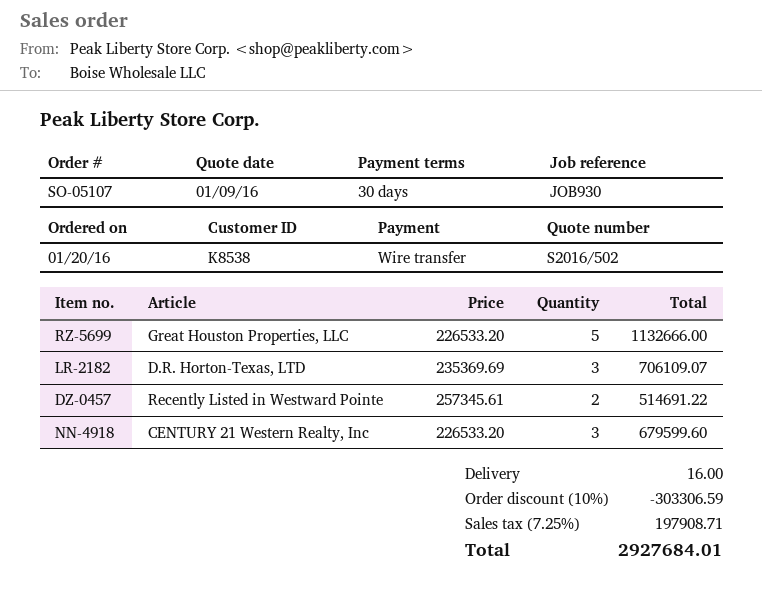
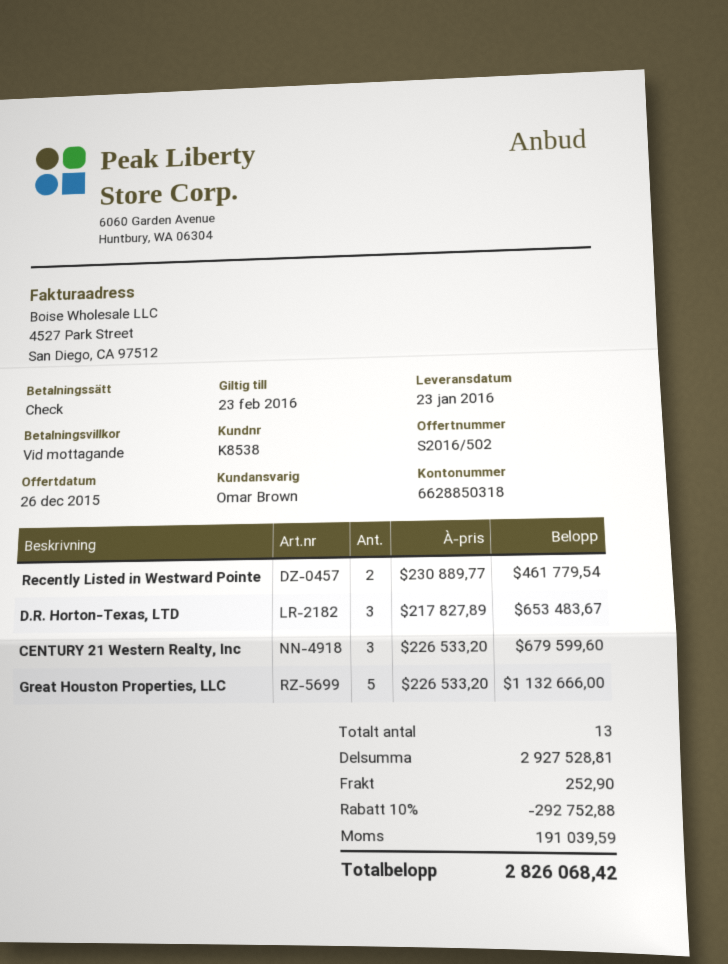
quote date: 2016-01-09 -> 2015-12-26
payment terms: 30 days -> on receipt
payment method: bank transfer -> cheque
D.R. Horton-Texas, LTD: 3 x 235369.69 = 706109.07 -> 3 x 217827.89 = 653483.67
Recently Listed in Westward Pointe: 2 x 257345.61 = 514691.22 -> 2 x 230889.77 = 461779.54
discount: 10% = 303306.59 -> 10% = 292752.88
shipping: 16.00 -> 252.90
tax: 197908.71 -> 191039.59
total: 2927684.01 -> 2826068.42

